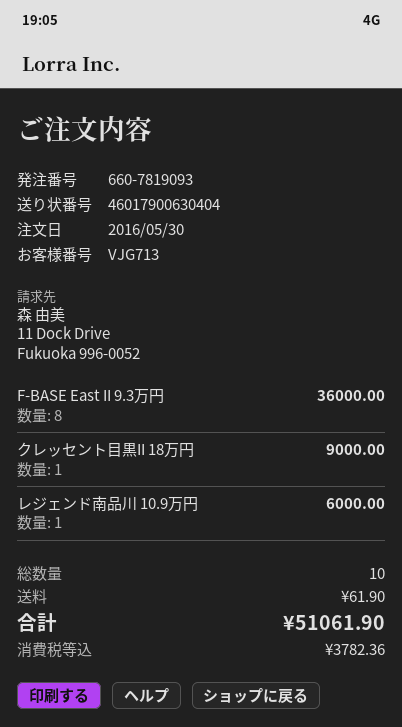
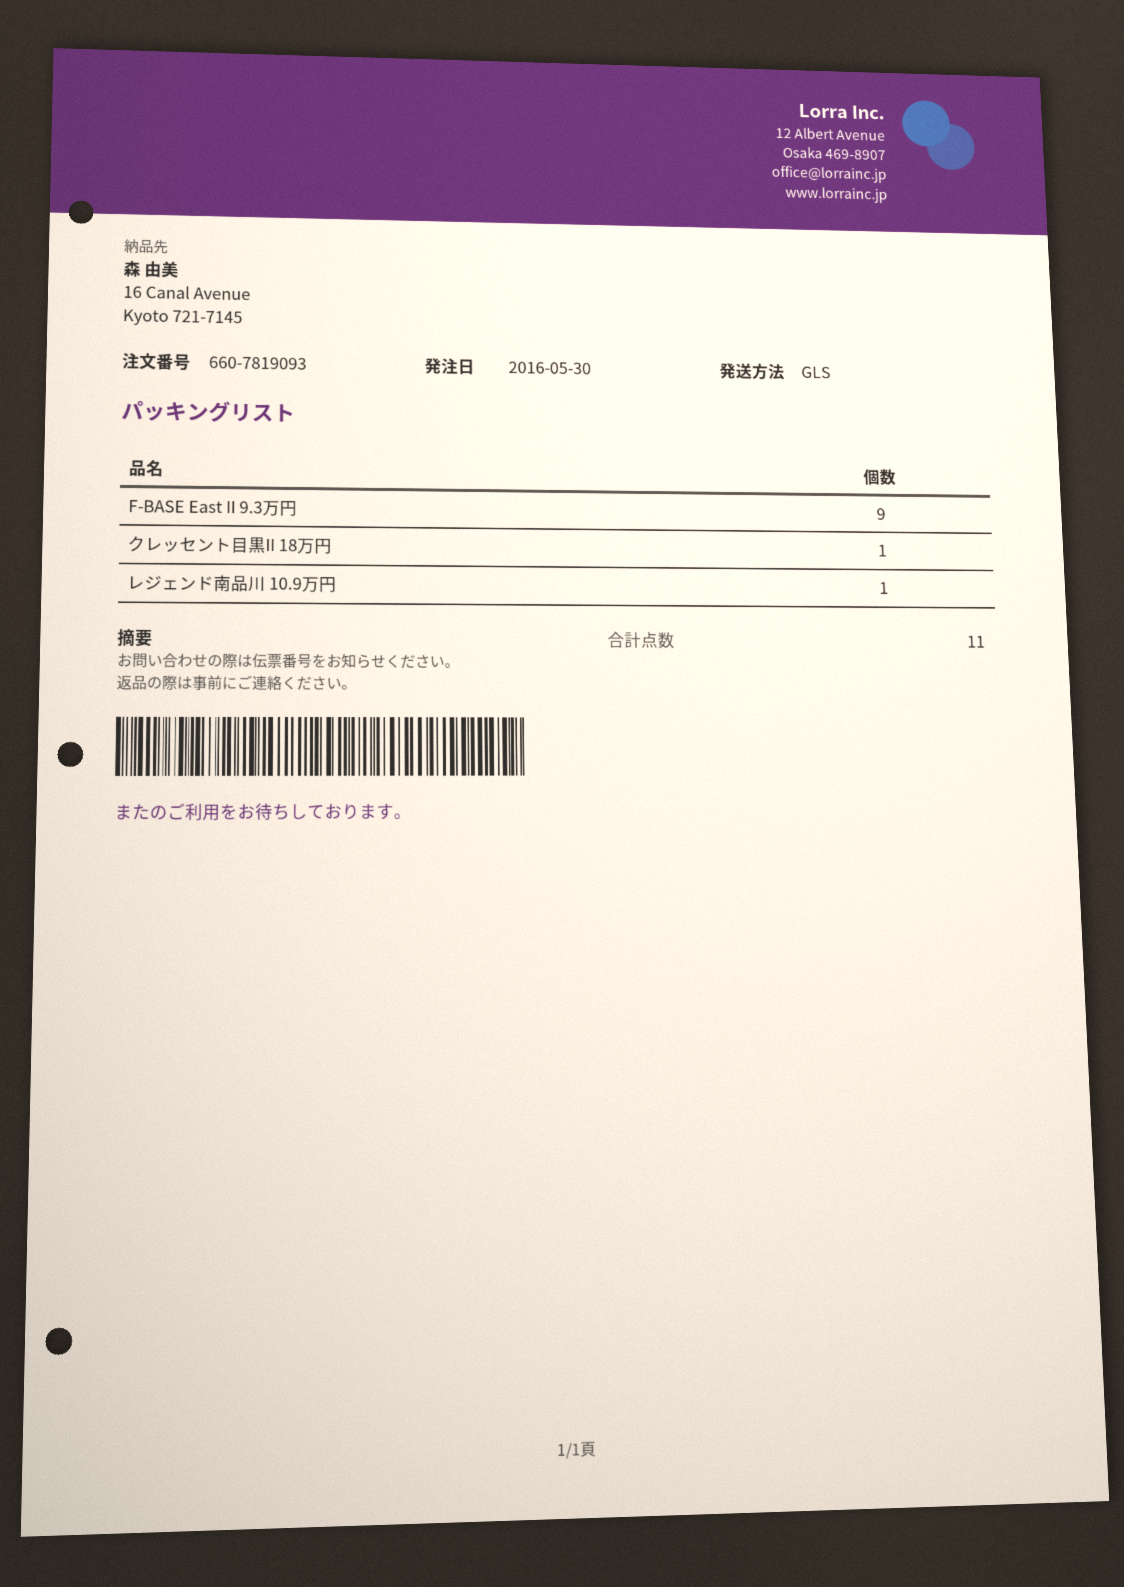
F-BASE East II 9.3万円: 8 -> 9
total quantity: 10 -> 11

